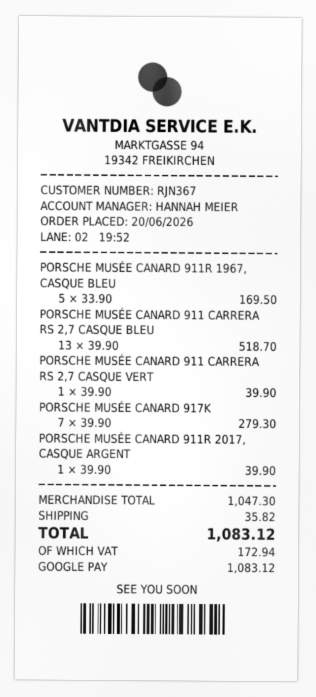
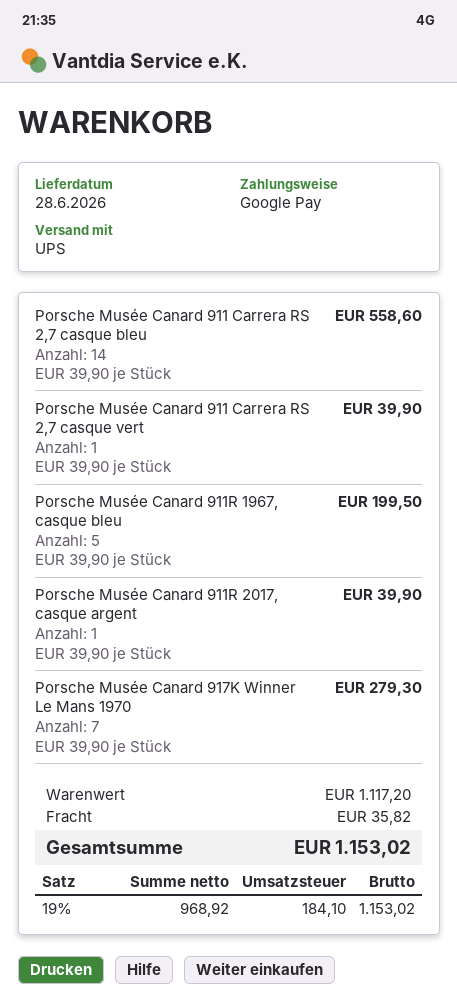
PORSCHE MUSÉE CANARD 911R 1967, CASQUE BLEU: 5 x 33.90 = 169.50 -> 5 x 39.90 = 199.50
PORSCHE MUSÉE CANARD 911 CARRERA RS 2,7 CASQUE BLEU: 13 x 39.90 = 518.70 -> 14 x 39.90 = 558.60
subtotal: 1047.30 -> 1117.20
tax: 172.94 -> 184.10
total: 1083.12 -> 1153.02

